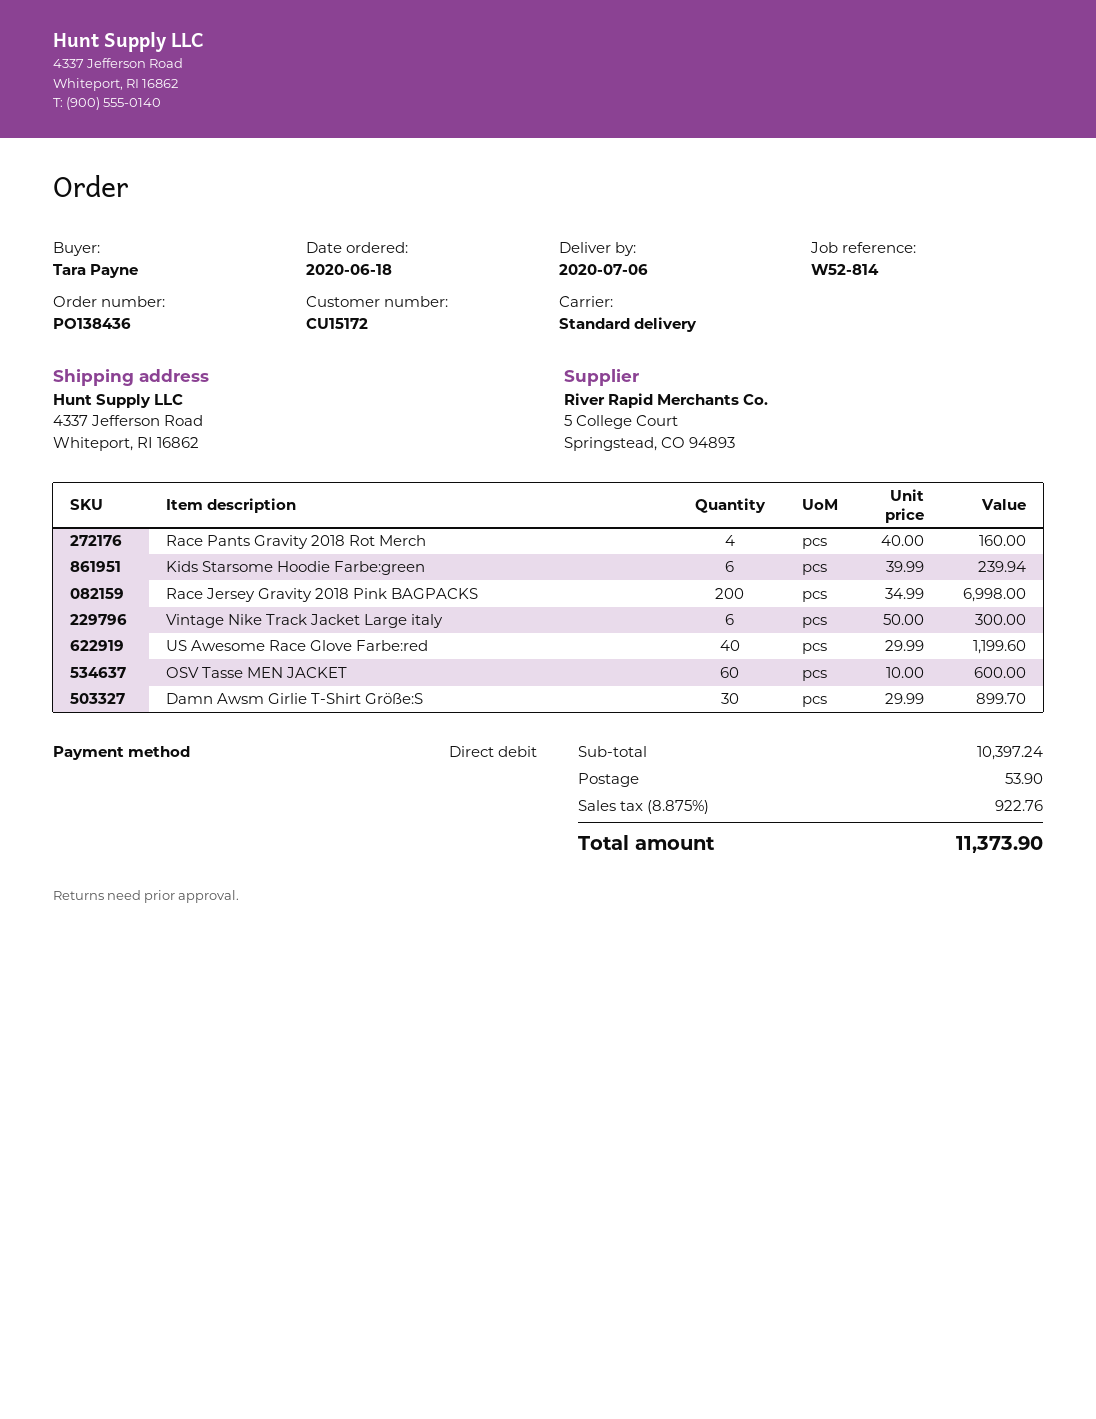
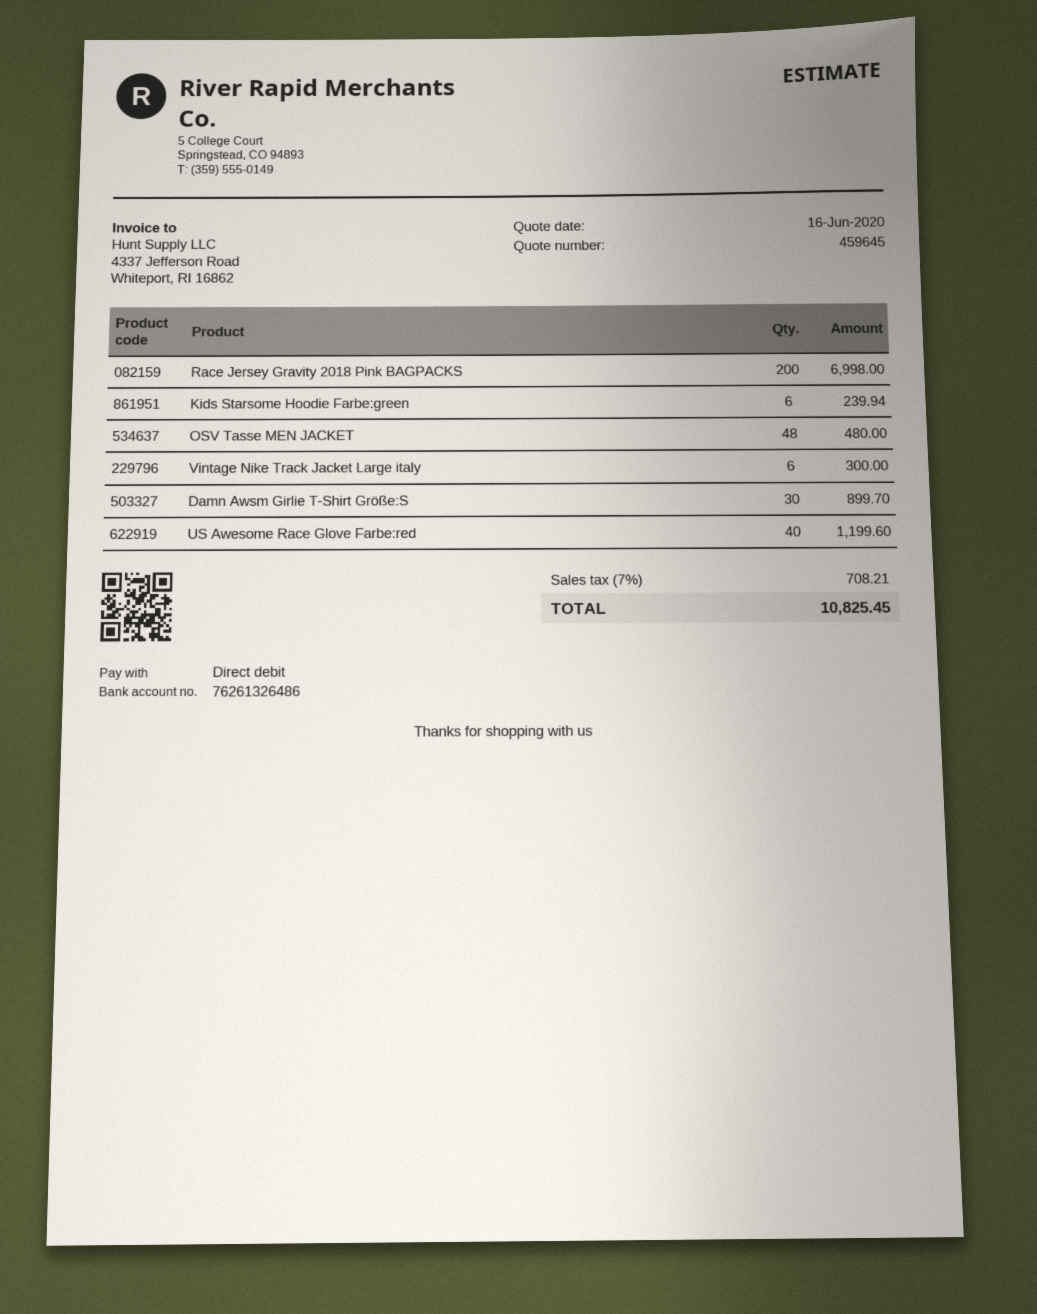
Race Pants Gravity 2018 Rot Merch: 4 for 160.00 -> none
OSV Tasse MEN JACKET: 60 for 600.00 -> 48 for 480.00
shipping: 53.90 -> none
tax: 8.875% = 922.76 -> 7% = 708.21
total: 11373.90 -> 10825.45

